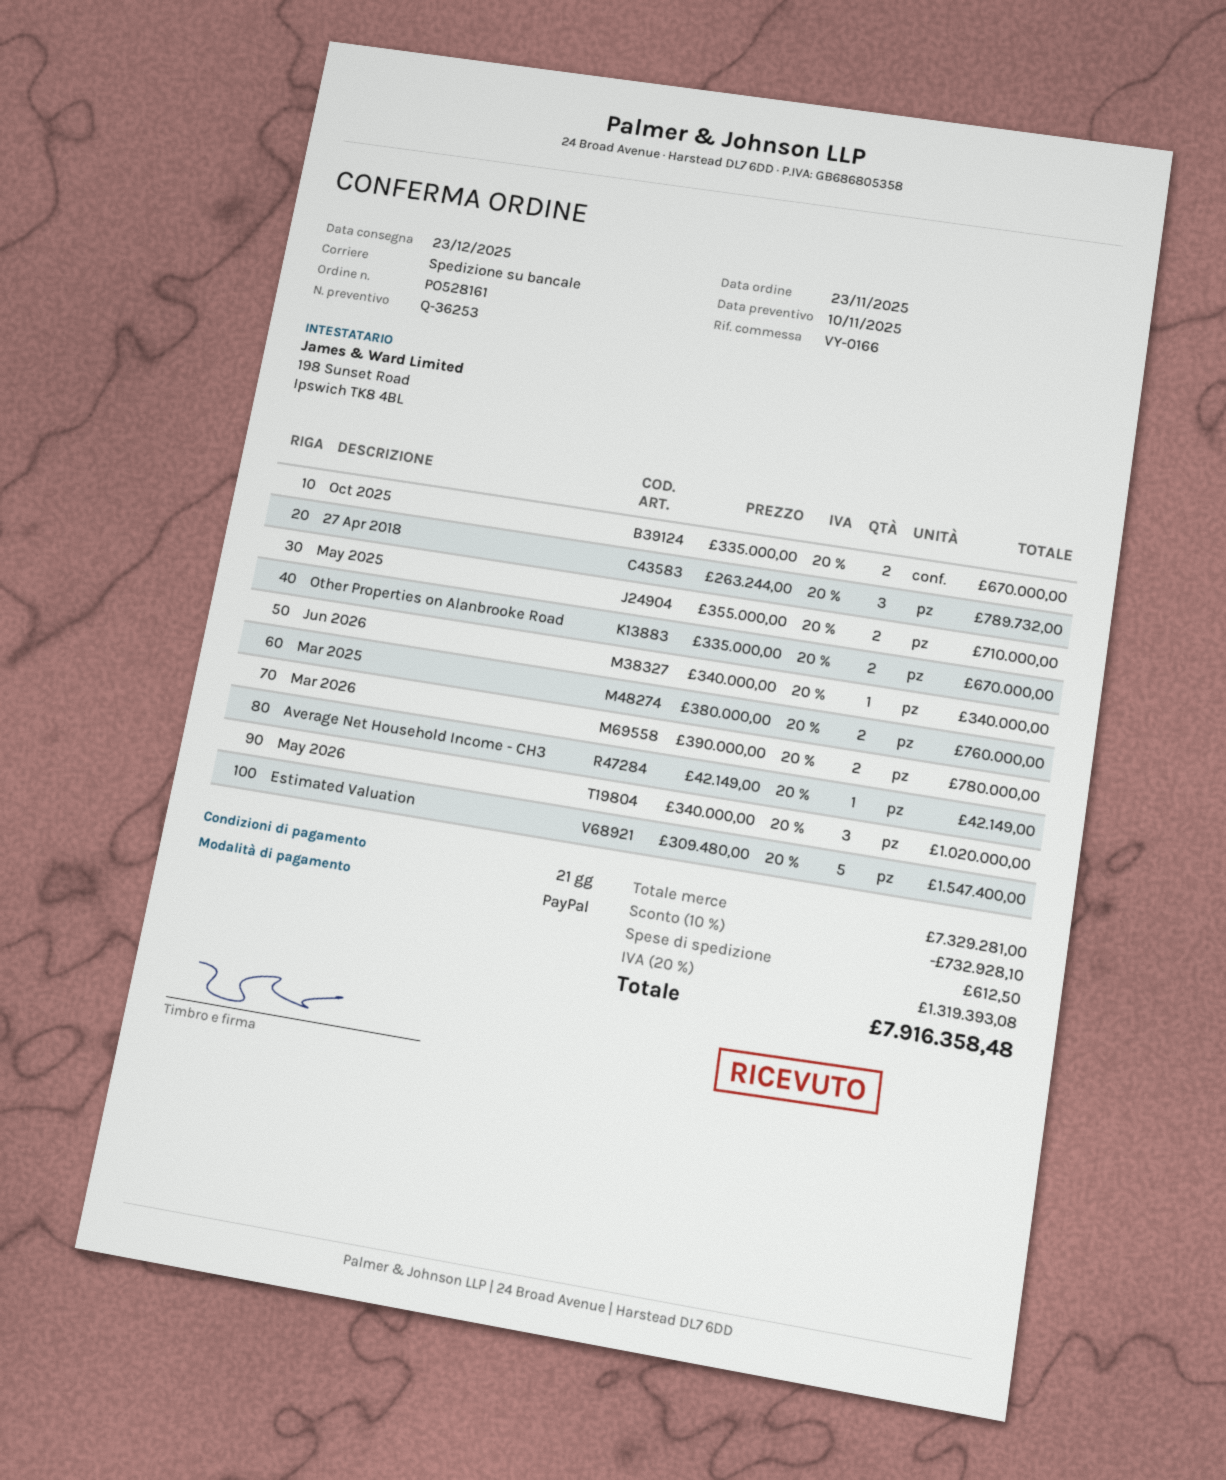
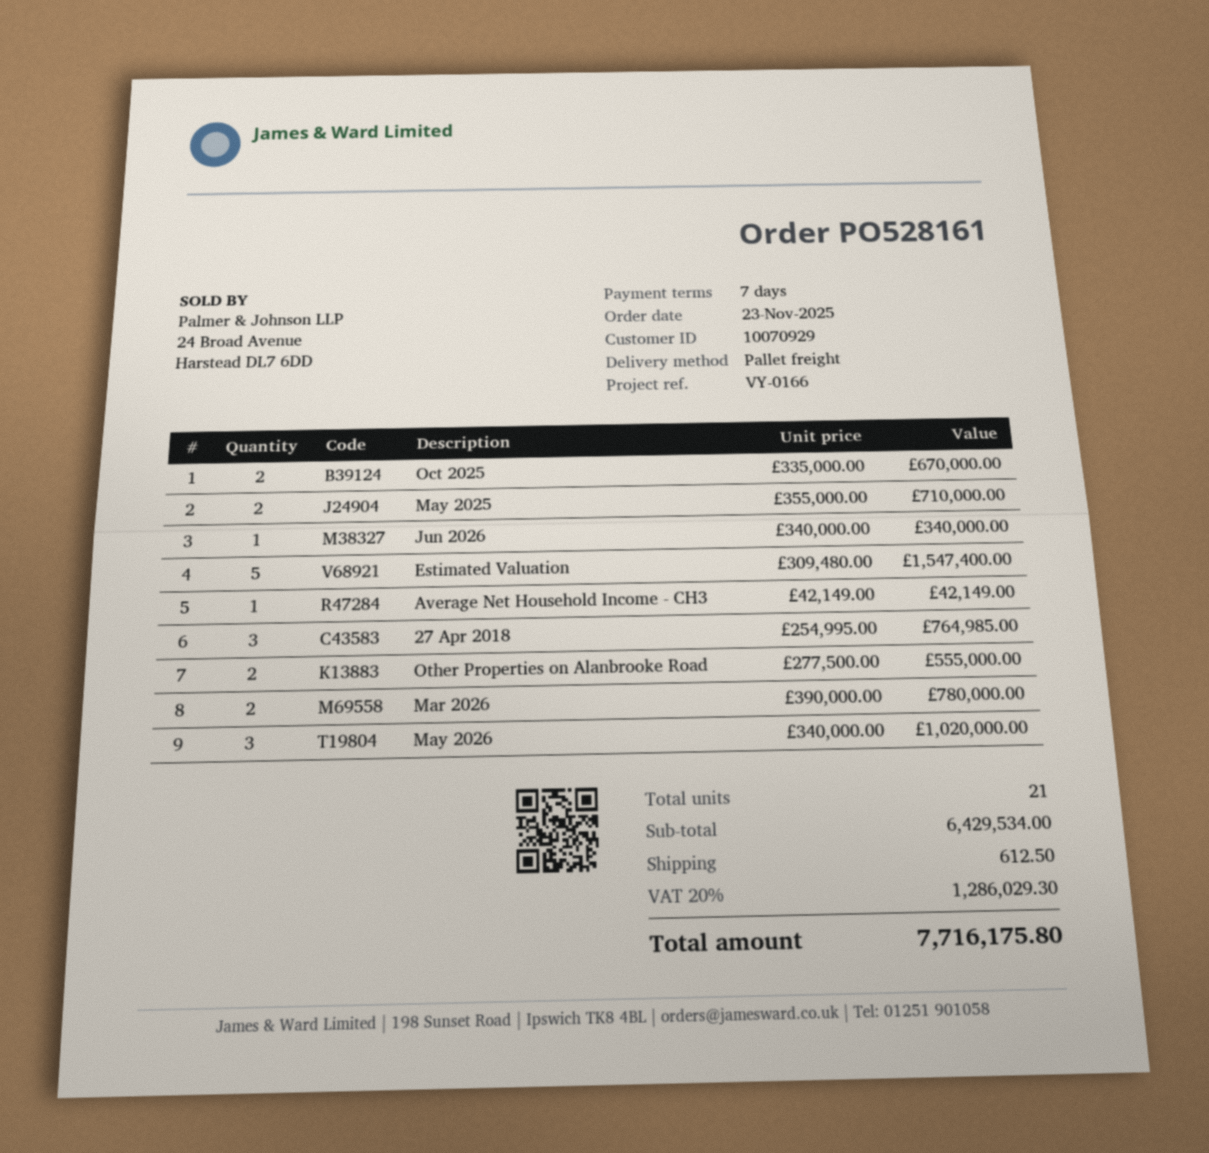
payment terms: 21 days -> 7 days
27 Apr 2018: 3 x 263244.00 = 789732.00 -> 3 x 254995.00 = 764985.00
Other Properties on Alanbrooke Road: 2 x 335000.00 = 670000.00 -> 2 x 277500.00 = 555000.00
Mar 2025: 2 x 380000.00 = 760000.00 -> none
subtotal: 7329281.00 -> 6429534.00
discount: 10% = 732928.10 -> none
tax: 20% = 1319393.08 -> 20% = 1286029.30
total: 7916358.48 -> 7716175.80

